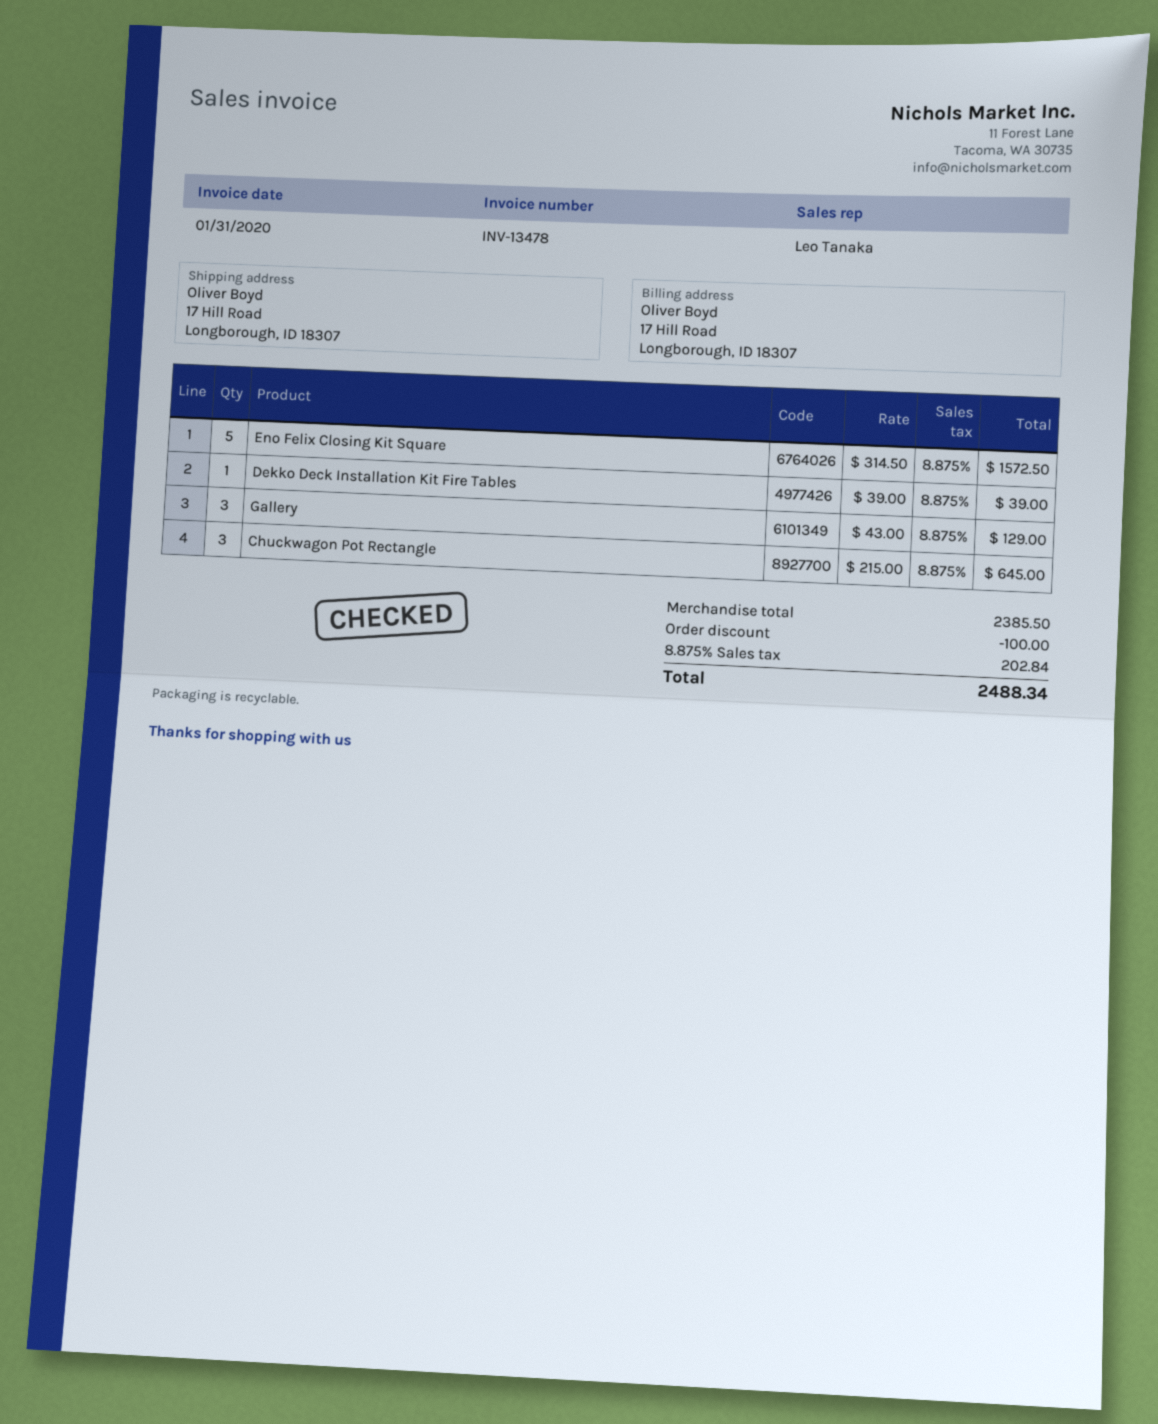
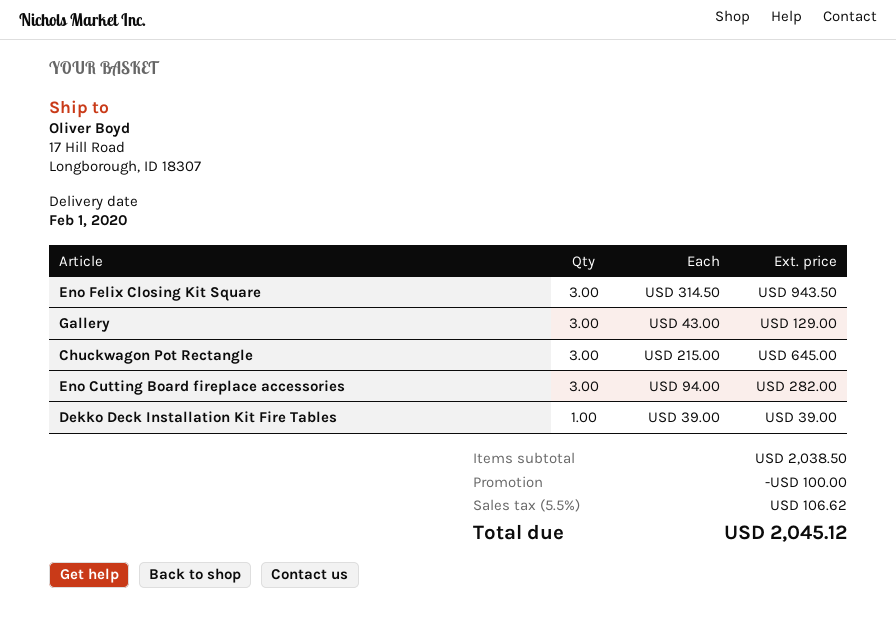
Eno Felix Closing Kit Square: 5 x 314.50 = 1572.50 -> 3 x 314.50 = 943.50
Eno Cutting Board fireplace accessories: none -> 3 x 94.00 = 282.00
subtotal: 2385.50 -> 2038.50
tax: 8.875% = 202.84 -> 5.5% = 106.62
total: 2488.34 -> 2045.12

